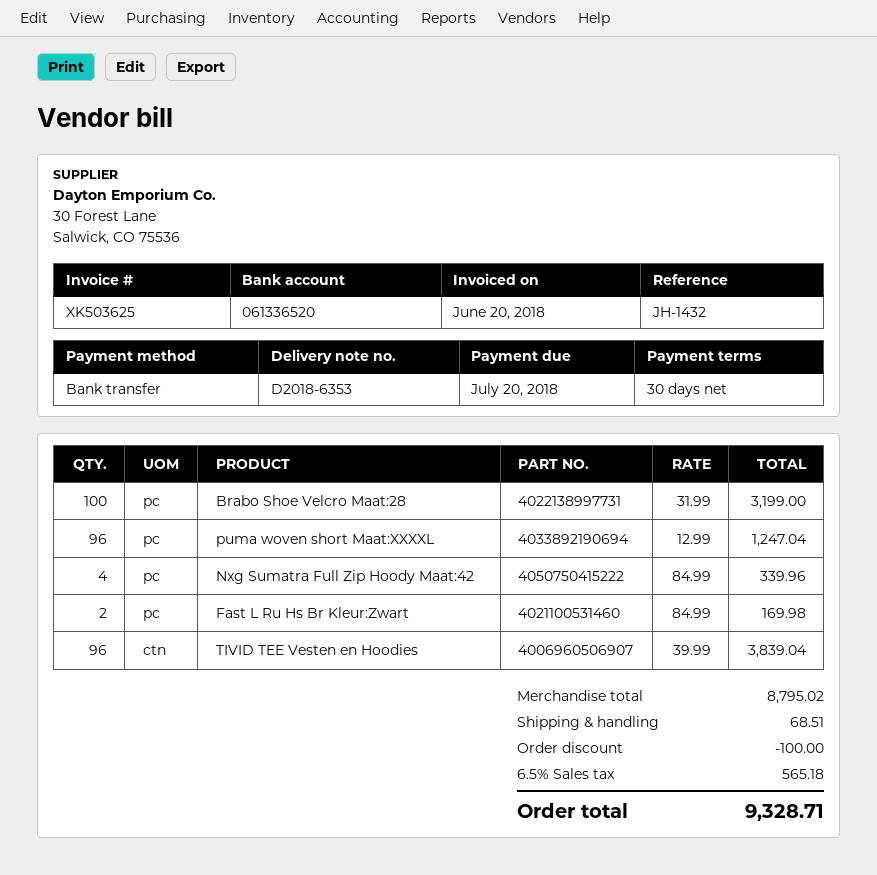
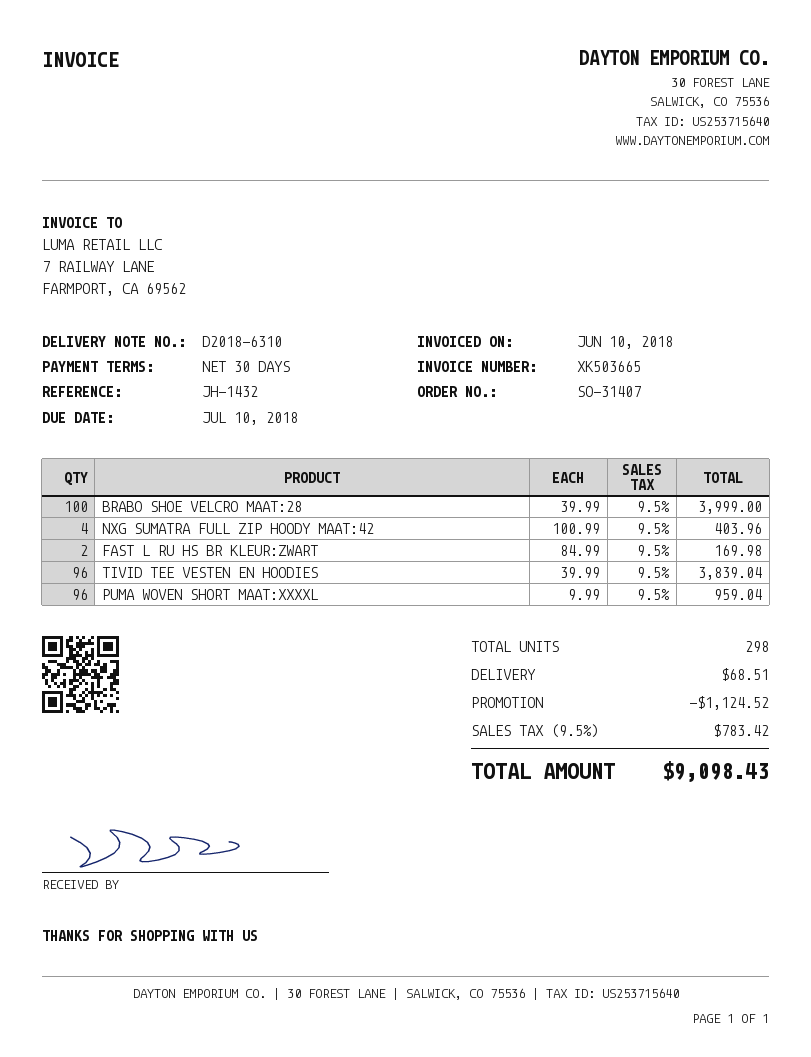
delivery note number: D2018-6353 -> D2018-6310
invoice number: XK503625 -> XK503665
invoice date: 2018-06-20 -> 2018-06-10
due date: 2018-07-20 -> 2018-07-10
Brabo Shoe Velcro Maat:28: 100 x 31.99 = 3199.00 -> 100 x 39.99 = 3999.00
puma woven short Maat:XXXXL: 96 x 12.99 = 1247.04 -> 96 x 9.99 = 959.04
Nxg Sumatra Full Zip Hoody Maat:42: 4 x 84.99 = 339.96 -> 4 x 100.99 = 403.96
discount: 100.00 -> 1124.52
tax: 6.5% = 565.18 -> 9.5% = 783.42
total: 9328.71 -> 9098.43

